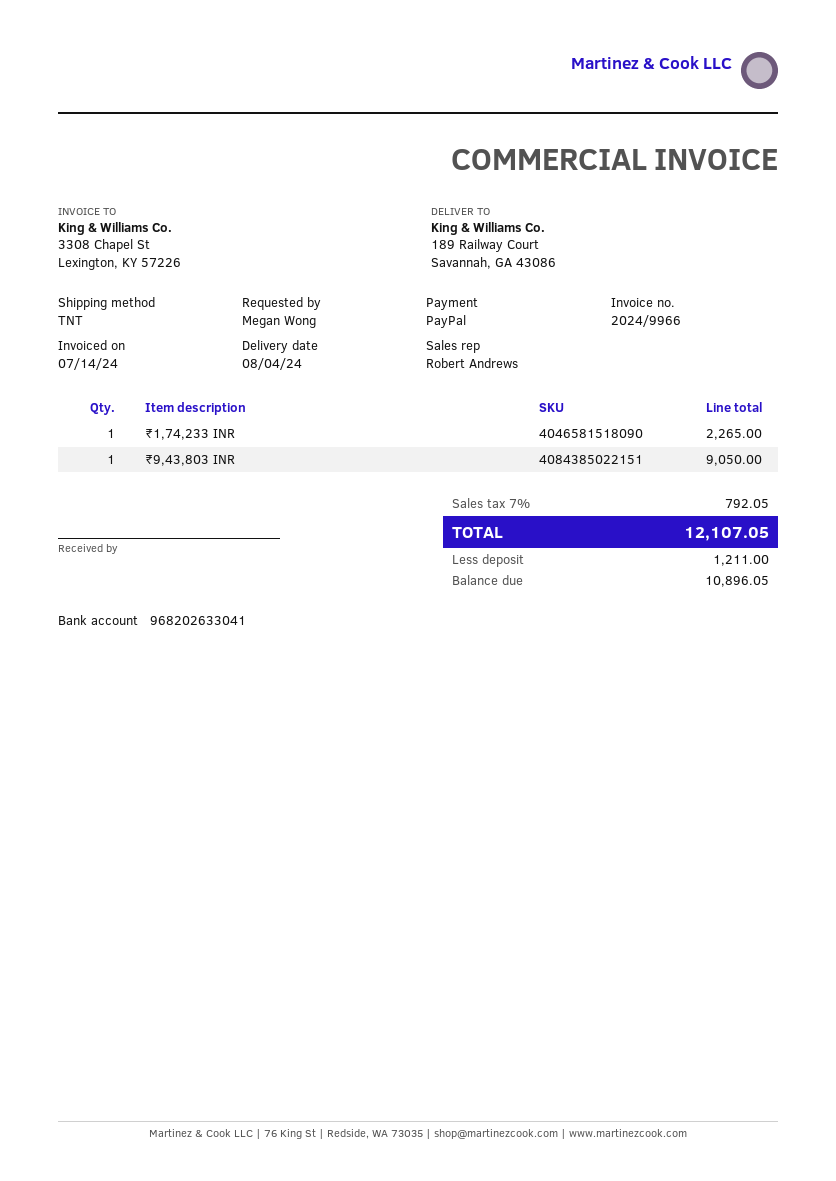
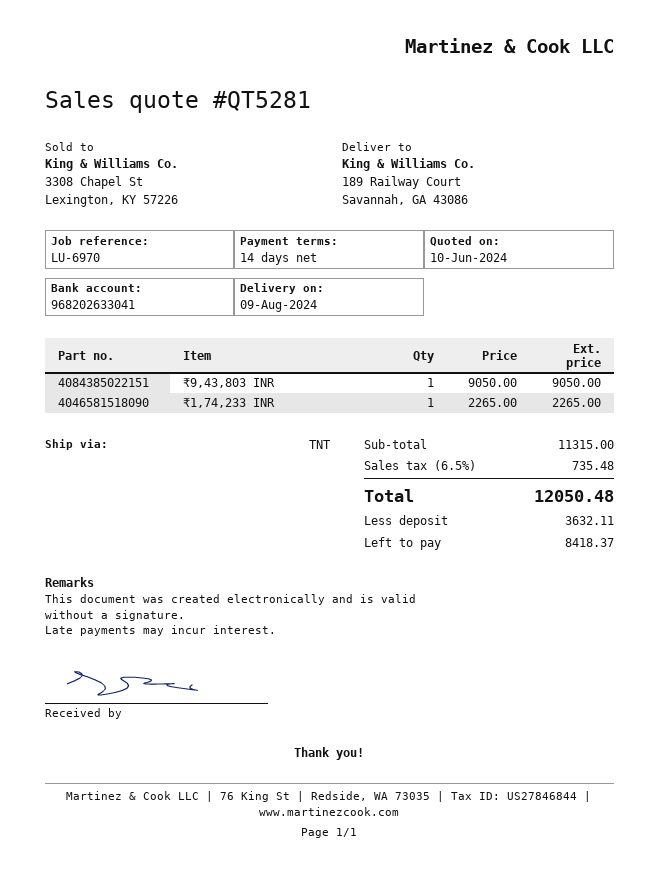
delivery date: 2024-08-04 -> 2024-08-09
tax: 7% = 792.05 -> 6.5% = 735.48
total: 12107.05 -> 12050.48
deposit: 1211.00 -> 3632.11
balance: 10896.05 -> 8418.37

